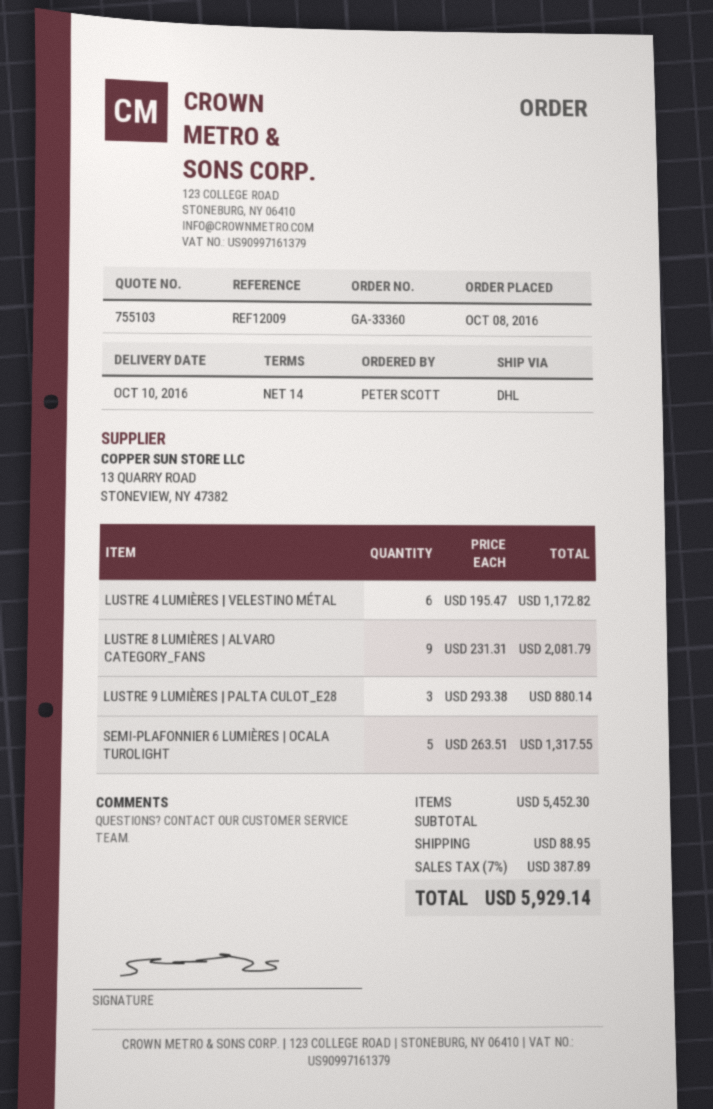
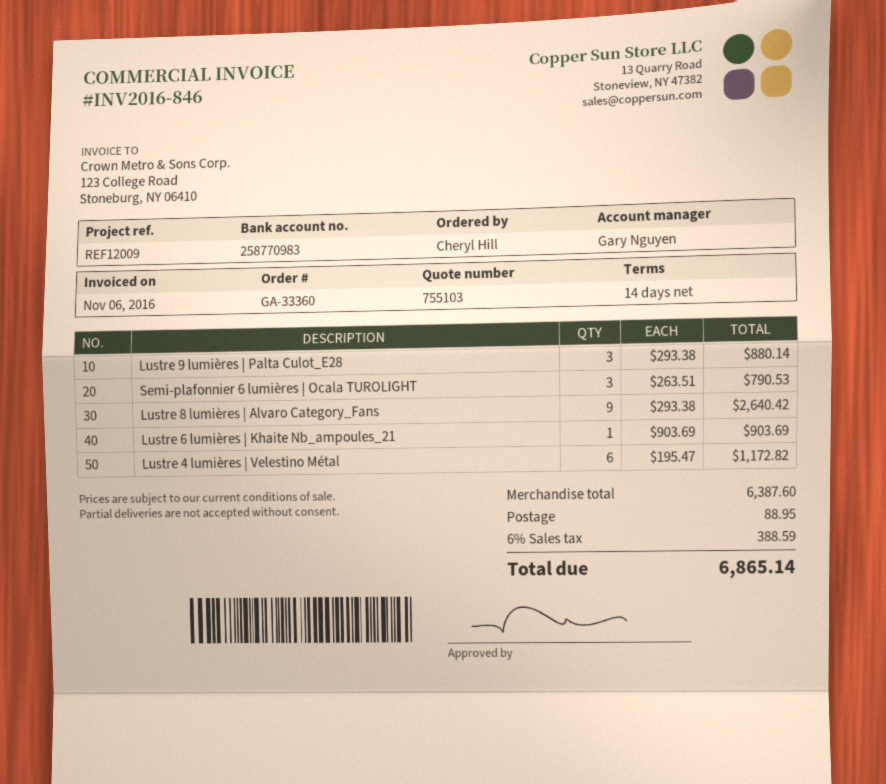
ordered by: PETER SCOTT -> Cheryl Hill
LUSTRE 8 LUMIÈRES | ALVARO CATEGORY_FANS: 9 x 231.31 = 2081.79 -> 9 x 293.38 = 2640.42
SEMI-PLAFONNIER 6 LUMIÈRES | OCALA TUROLIGHT: 5 x 263.51 = 1317.55 -> 3 x 263.51 = 790.53
Lustre 6 lumières | Khaite Nb_ampoules_21: none -> 1 x 903.69 = 903.69
subtotal: 5452.30 -> 6387.60
tax: 7% = 387.89 -> 6% = 388.59
total: 5929.14 -> 6865.14

